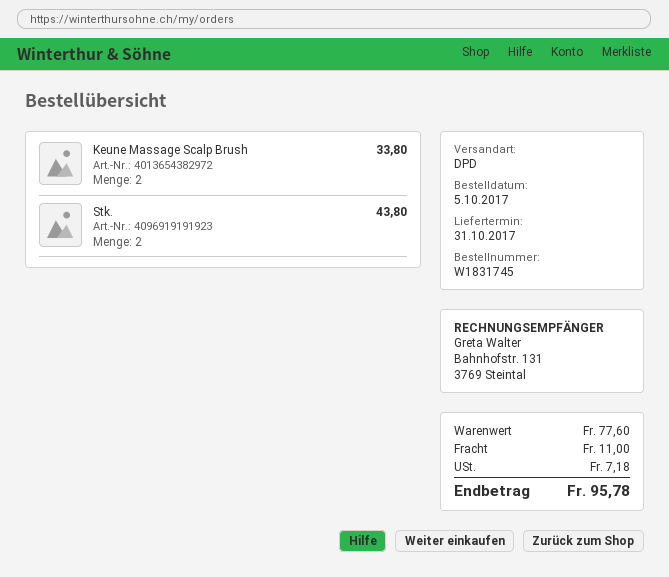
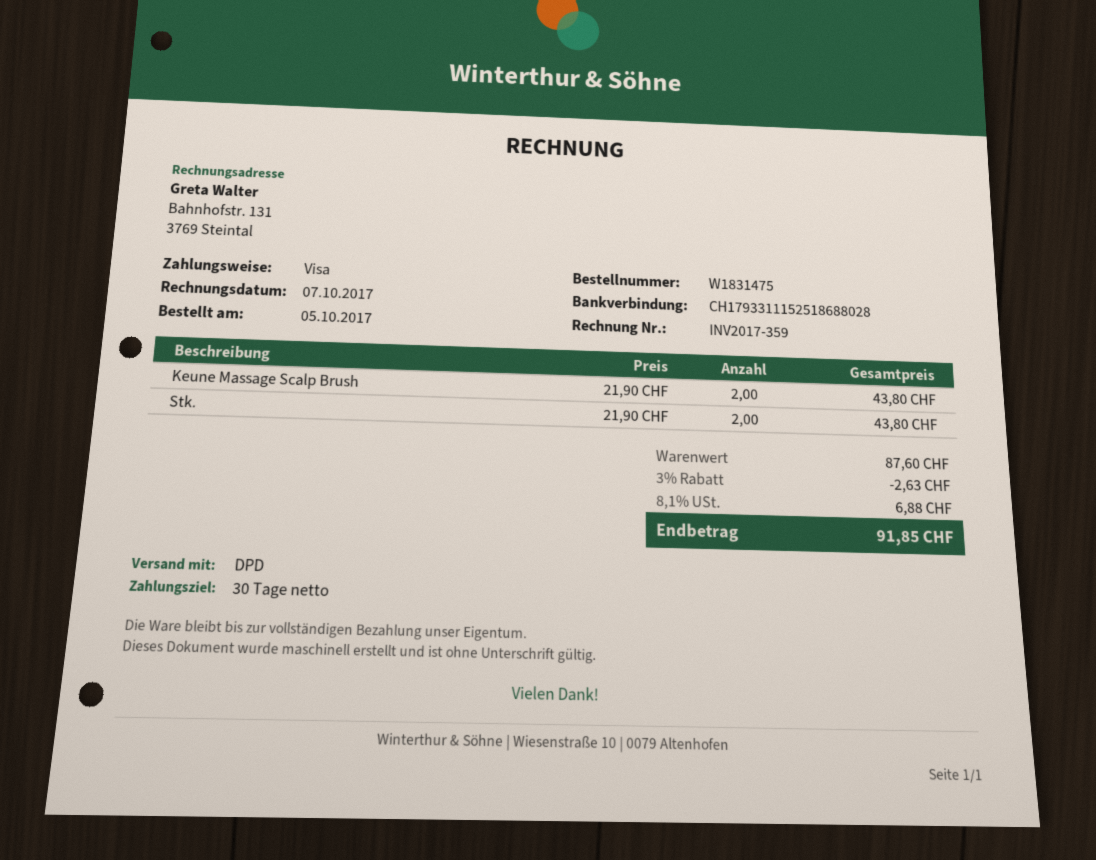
order number: W1831745 -> W1831475
Keune Massage Scalp Brush: 2 for 33.80 -> 2 for 43.80
subtotal: 77.60 -> 87.60
discount: none -> 3% = 2.63
shipping: 11.00 -> none
tax: 7.18 -> 6.88
total: 95.78 -> 91.85

